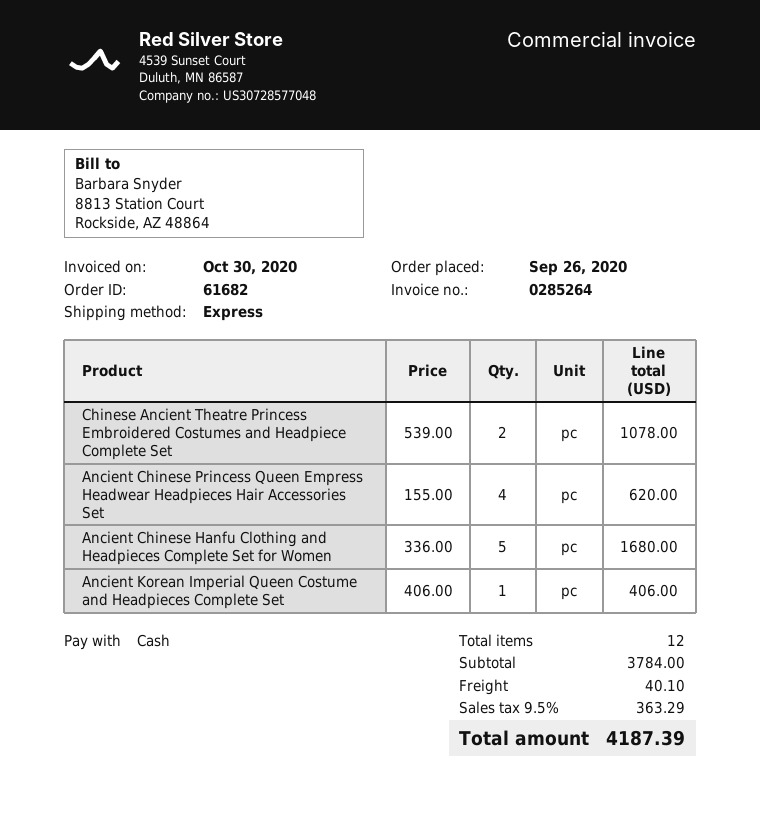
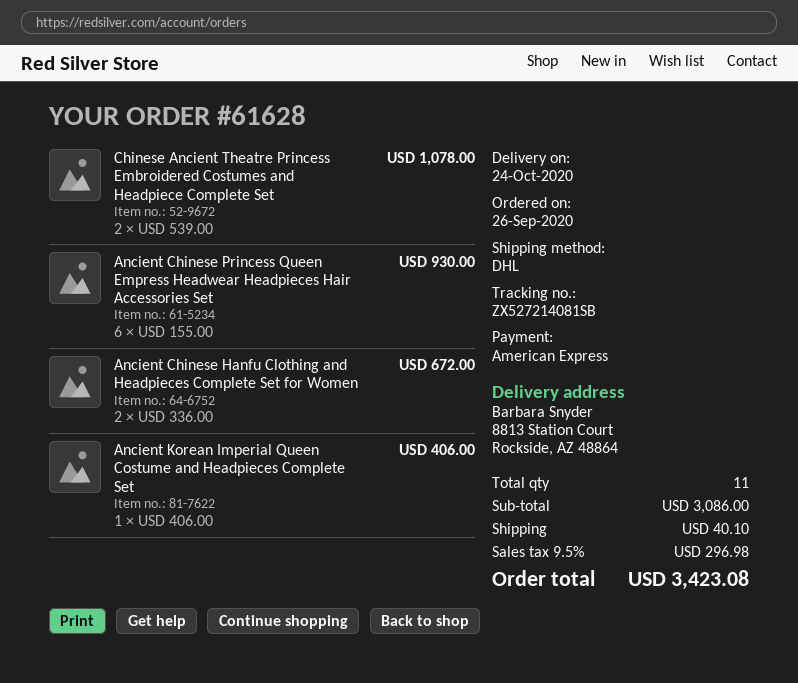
order number: 61682 -> 61628
payment method: cash -> American Express
shipping method: express -> DHL
Ancient Chinese Princess Queen Empress Headwear Headpieces Hair Accessories Set: 4 x 155.00 = 620.00 -> 6 x 155.00 = 930.00
Ancient Chinese Hanfu Clothing and Headpieces Complete Set for Women: 5 x 336.00 = 1680.00 -> 2 x 336.00 = 672.00
total quantity: 12 -> 11
subtotal: 3784.00 -> 3086.00
tax: 9.5% = 363.29 -> 9.5% = 296.98
total: 4187.39 -> 3423.08

